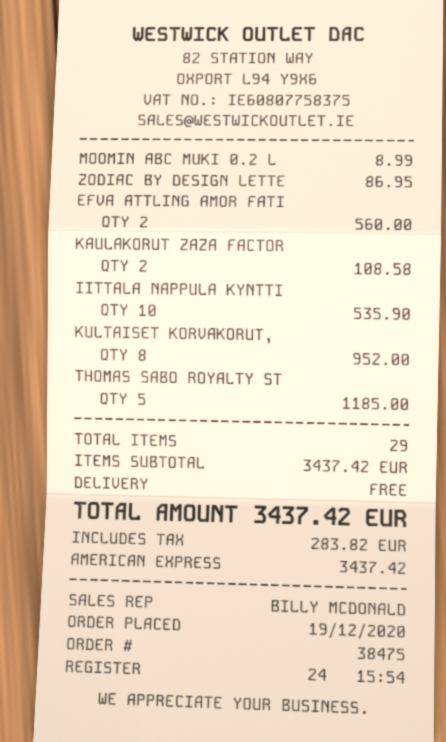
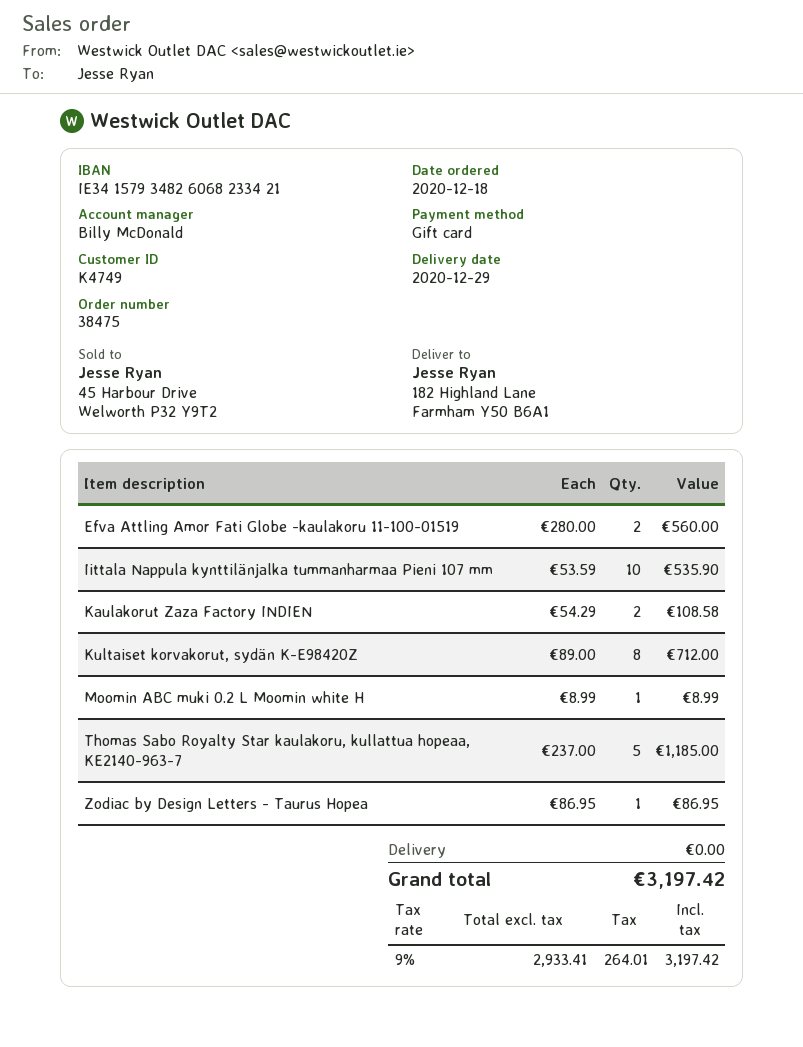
order date: 2020-12-19 -> 2020-12-18
payment method: American Express -> gift card
KULTAISET KORVAKORUT,: 8 for 952.00 -> 8 for 712.00
tax: 283.82 -> 264.01
total: 3437.42 -> 3197.42

